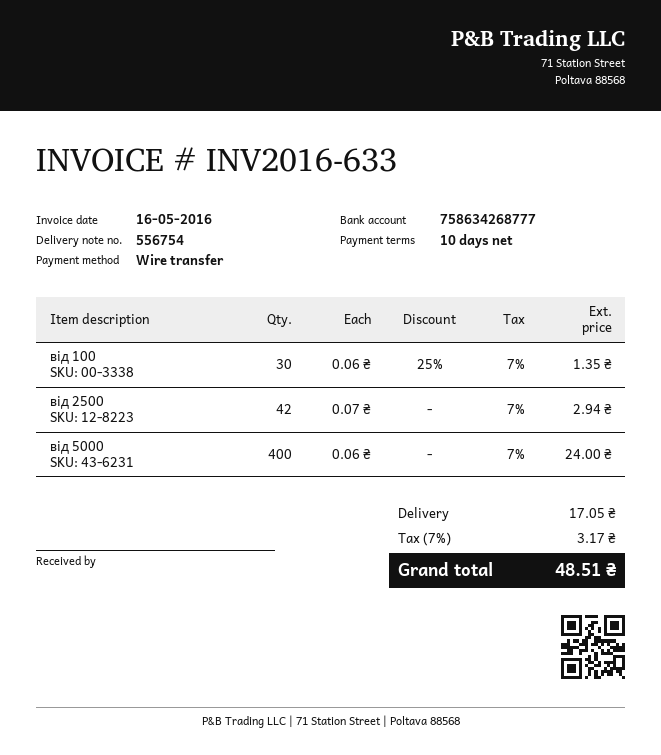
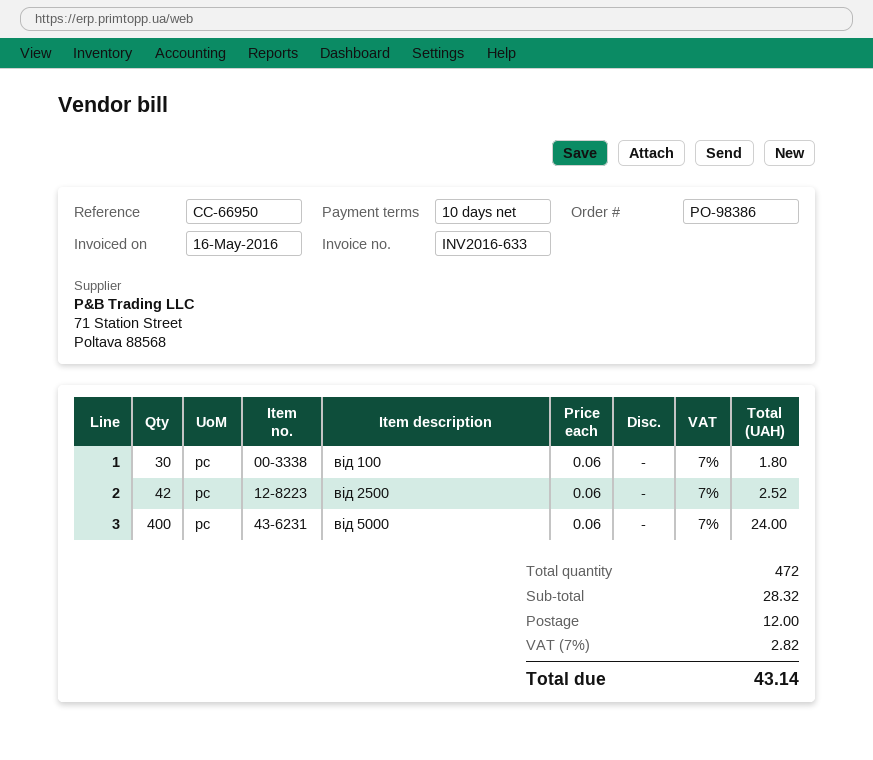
від 100: 30 x 0.06 - 25% = 1.35 -> 30 x 0.06 = 1.80
від 2500: 42 x 0.07 = 2.94 -> 42 x 0.06 = 2.52
shipping: 17.05 -> 12.00
tax: 7% = 3.17 -> 7% = 2.82
total: 48.51 -> 43.14

